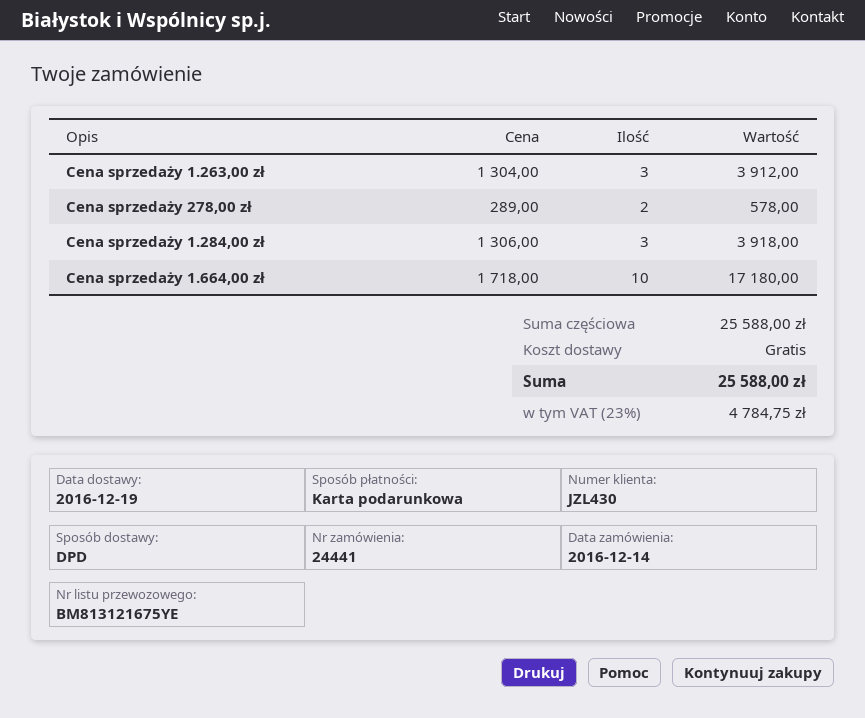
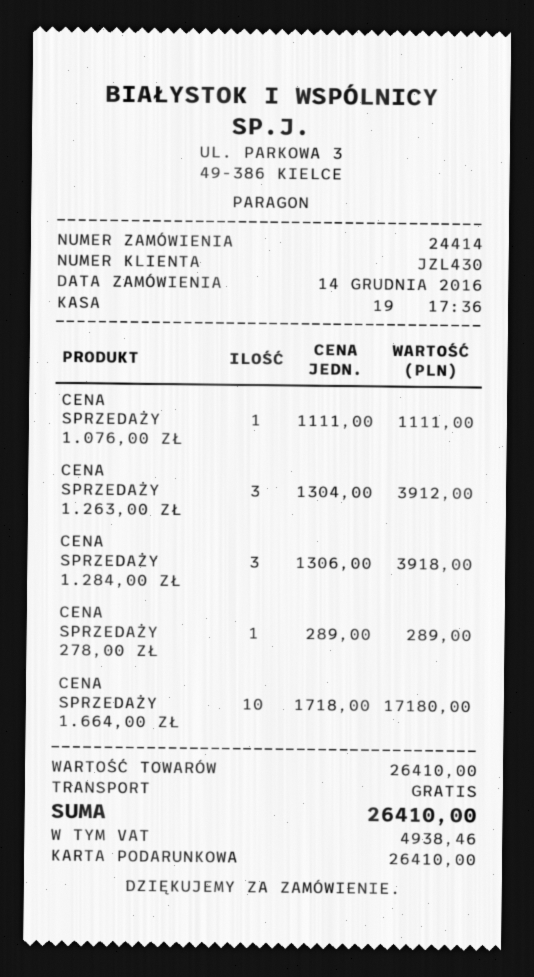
order number: 24441 -> 24414
Cena sprzedaży 278,00 zł: 2 x 289.00 = 578.00 -> 1 x 289.00 = 289.00
CENA SPRZEDAŻY 1.076,00 ZŁ: none -> 1 x 1111.00 = 1111.00
subtotal: 25588.00 -> 26410.00
tax: 4784.75 -> 4938.46
total: 25588.00 -> 26410.00

